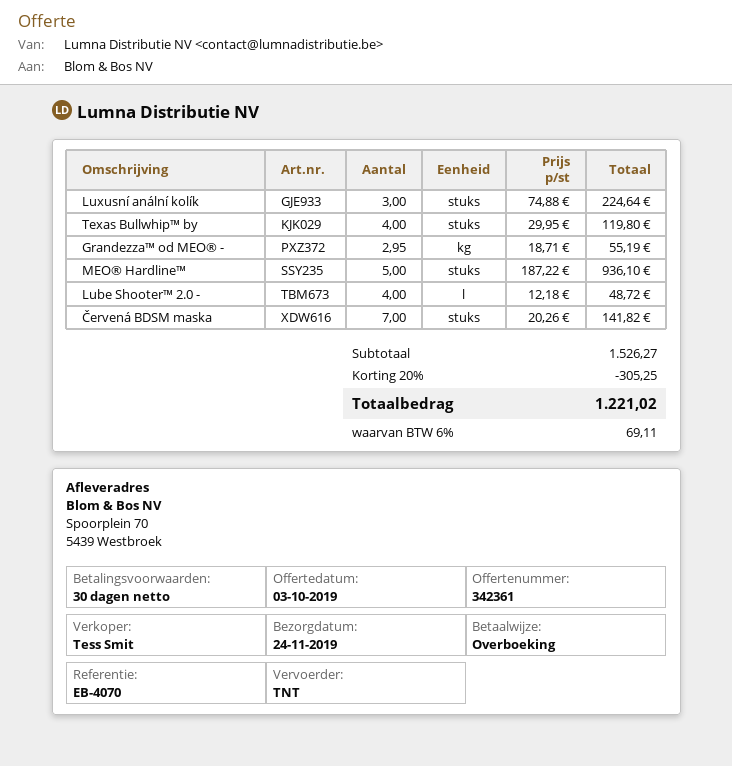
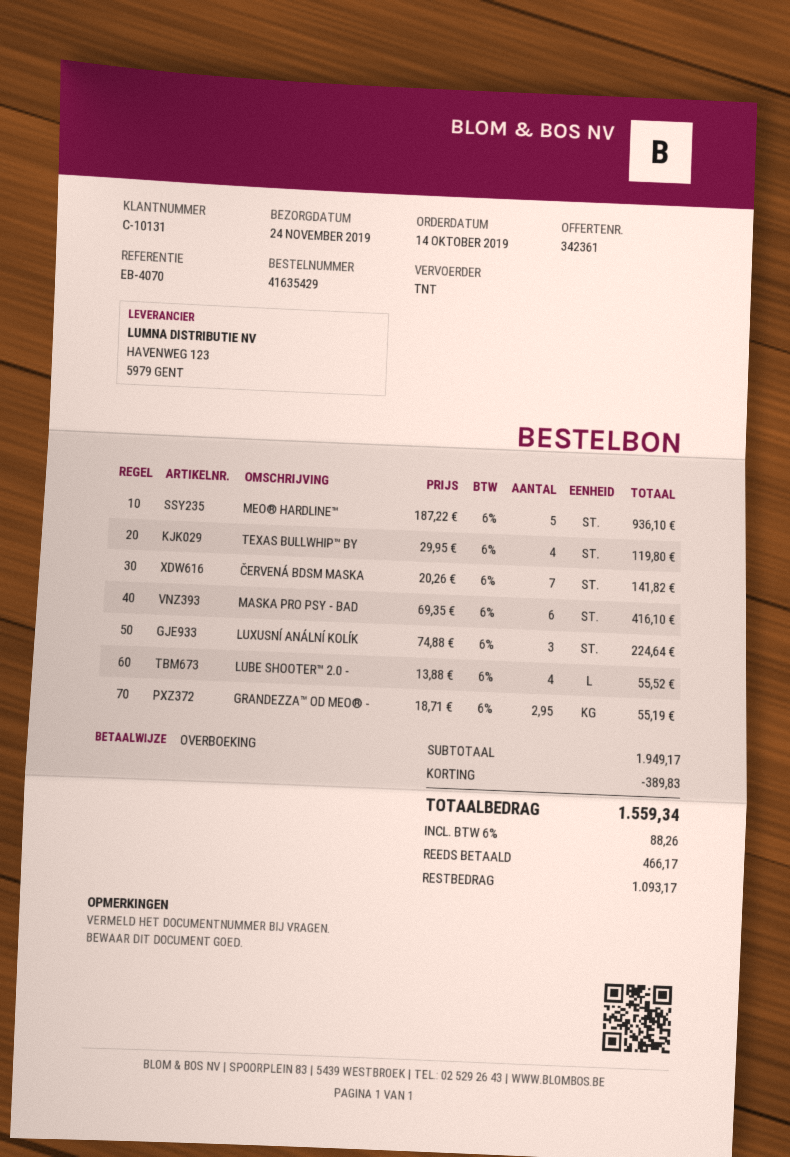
Lube Shooter™ 2.0 -: 4 x 12.18 = 48.72 -> 4 x 13.88 = 55.52
MASKA PRO PSY - BAD: none -> 6 x 69.35 = 416.10
subtotal: 1526.27 -> 1949.17
discount: 305.25 -> 389.83
tax: 6% = 69.11 -> 6% = 88.26
total: 1221.02 -> 1559.34

